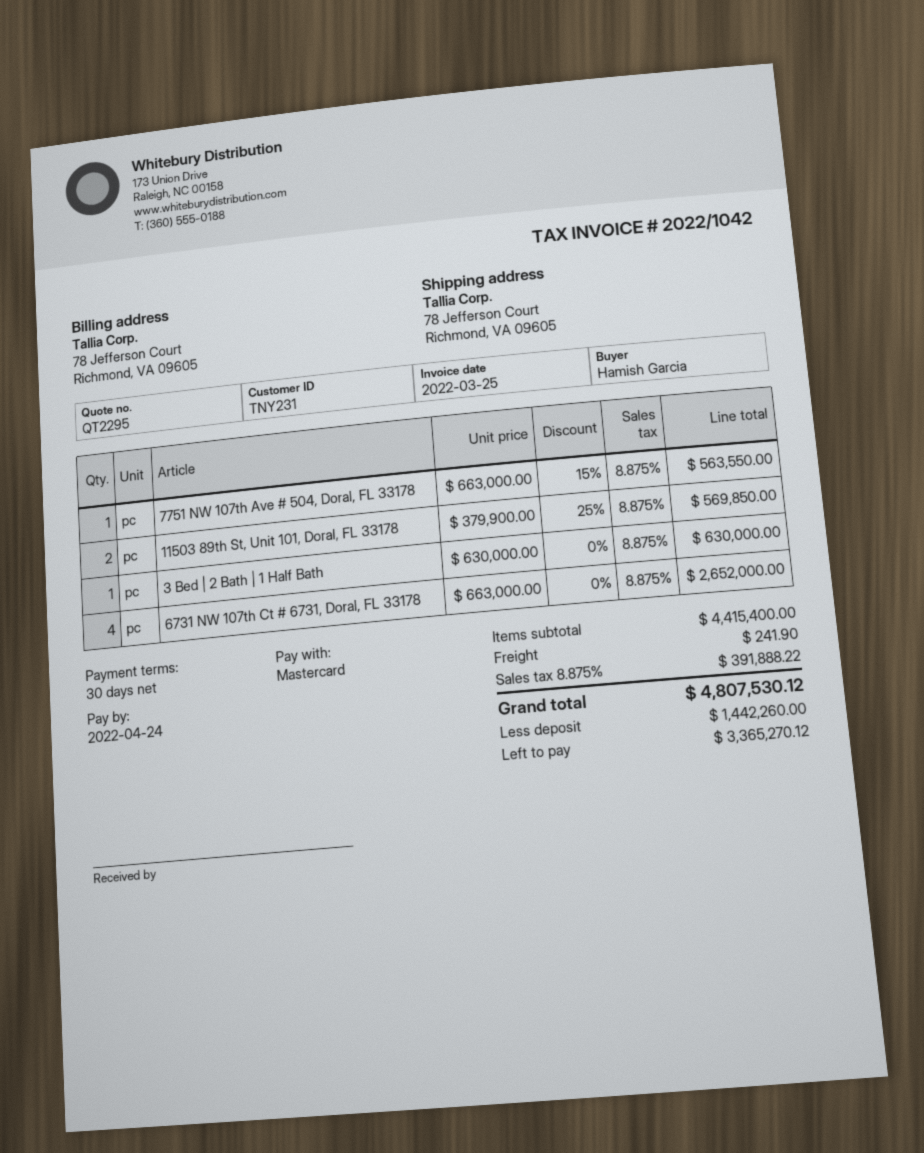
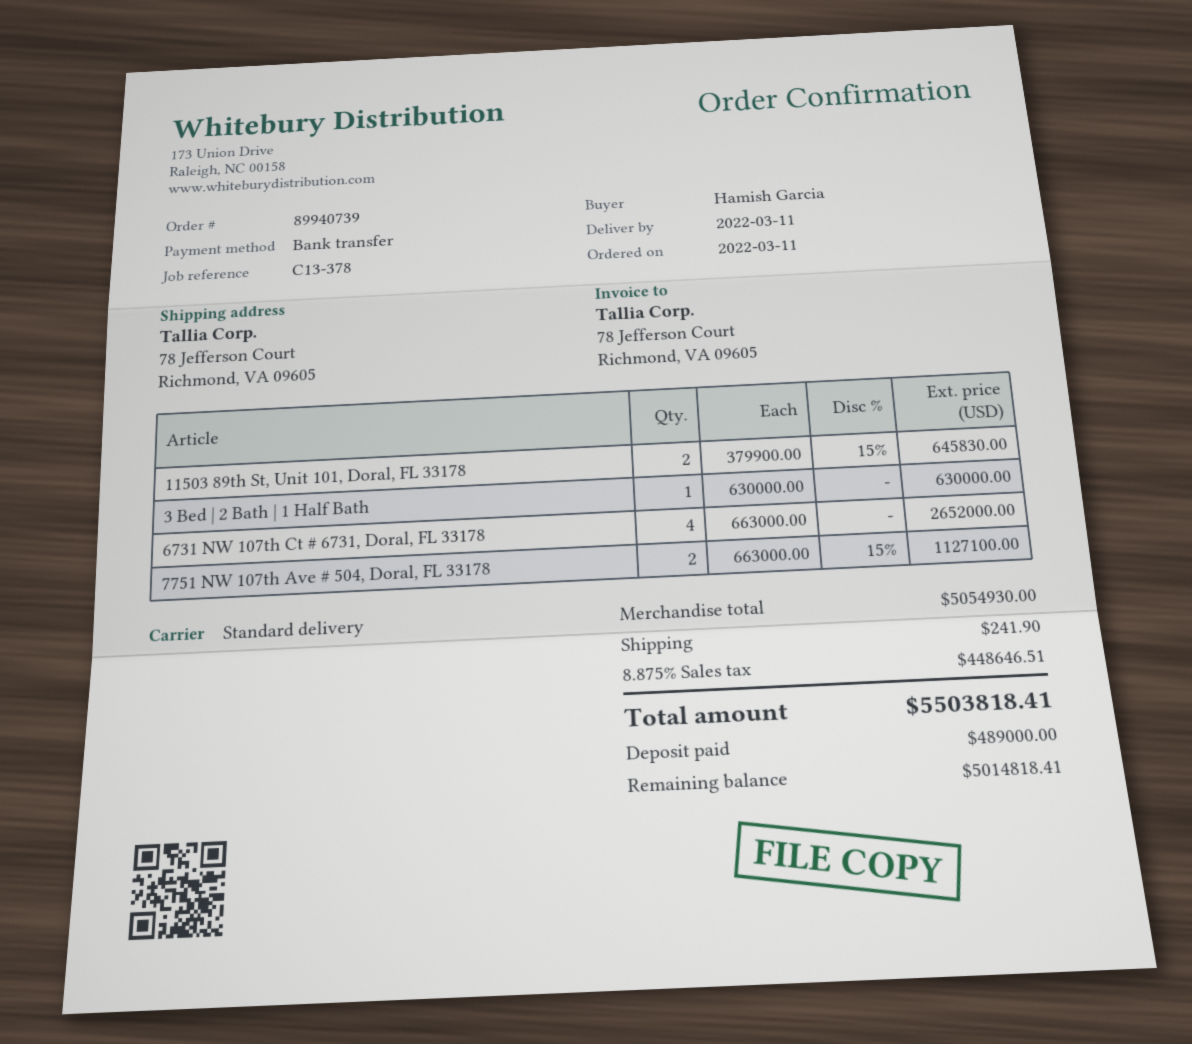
payment method: Mastercard -> bank transfer
7751 NW 107th Ave # 504, Doral, FL 33178: 1 x 663000.00 - 15% = 563550.00 -> 2 x 663000.00 - 15% = 1127100.00
11503 89th St, Unit 101, Doral, FL 33178: 2 x 379900.00 - 25% = 569850.00 -> 2 x 379900.00 - 15% = 645830.00
subtotal: 4415400.00 -> 5054930.00
tax: 8.875% = 391888.22 -> 8.875% = 448646.51
total: 4807530.12 -> 5503818.41
deposit: 1442260.00 -> 489000.00
balance: 3365270.12 -> 5014818.41

